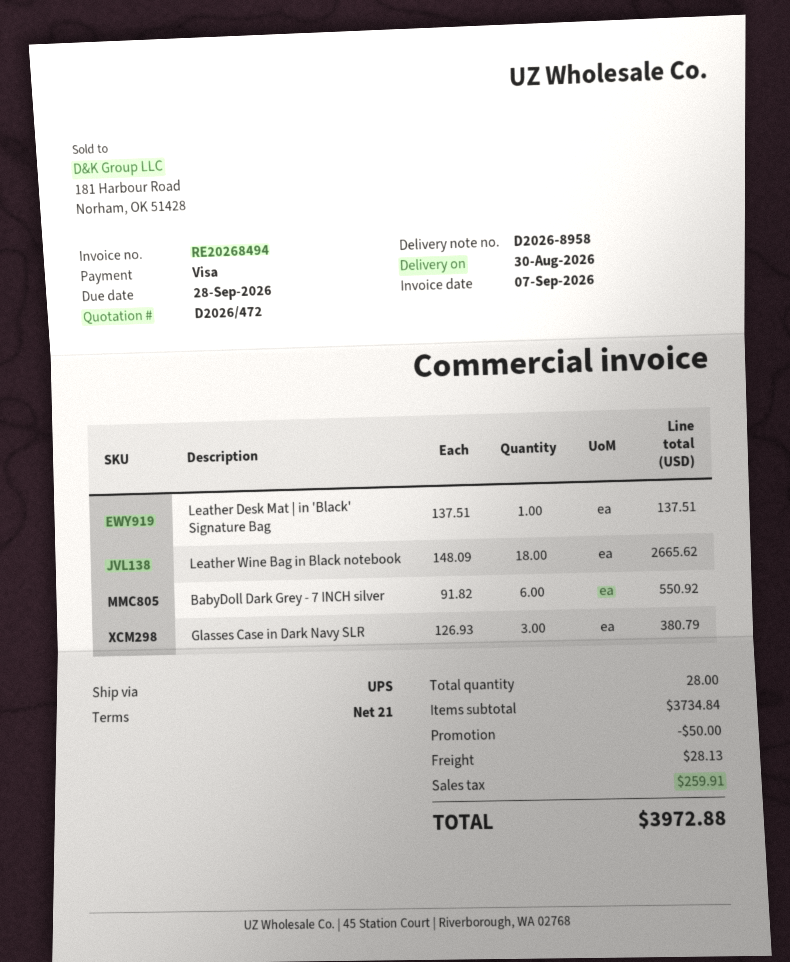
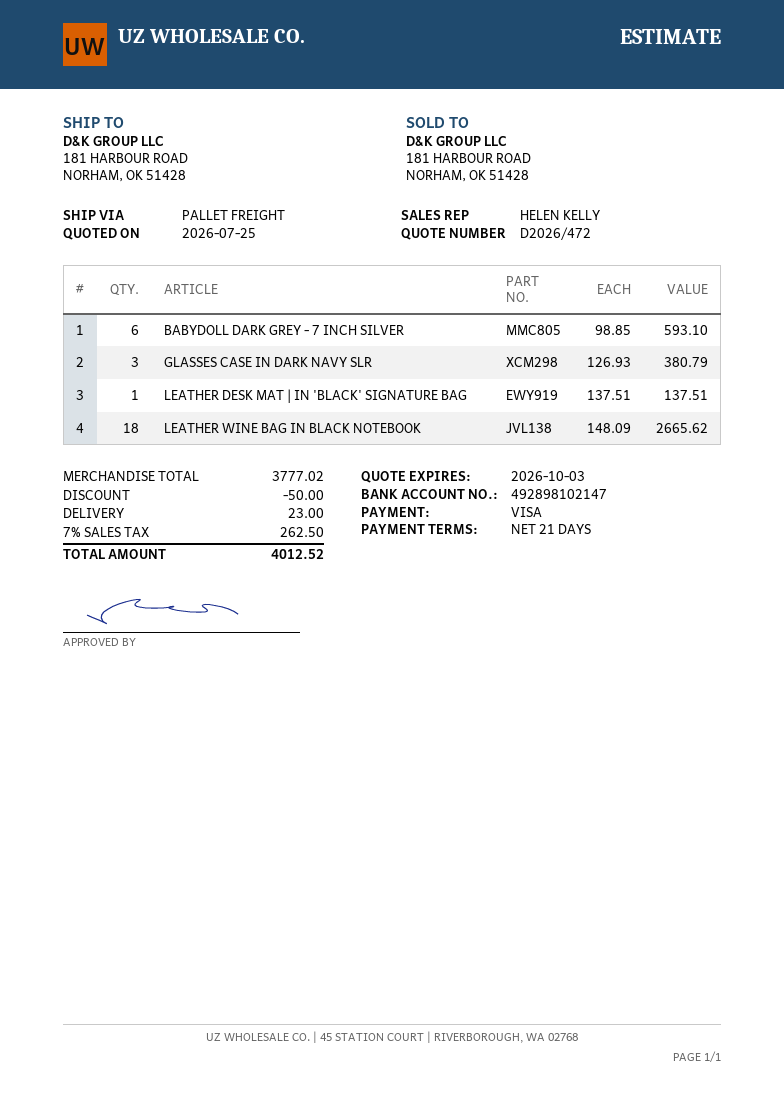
shipping method: UPS -> pallet freight
BabyDoll Dark Grey - 7 INCH silver: 6 x 91.82 = 550.92 -> 6 x 98.85 = 593.10
subtotal: 3734.84 -> 3777.02
shipping: 28.13 -> 23.00
tax: 259.91 -> 262.50
total: 3972.88 -> 4012.52

